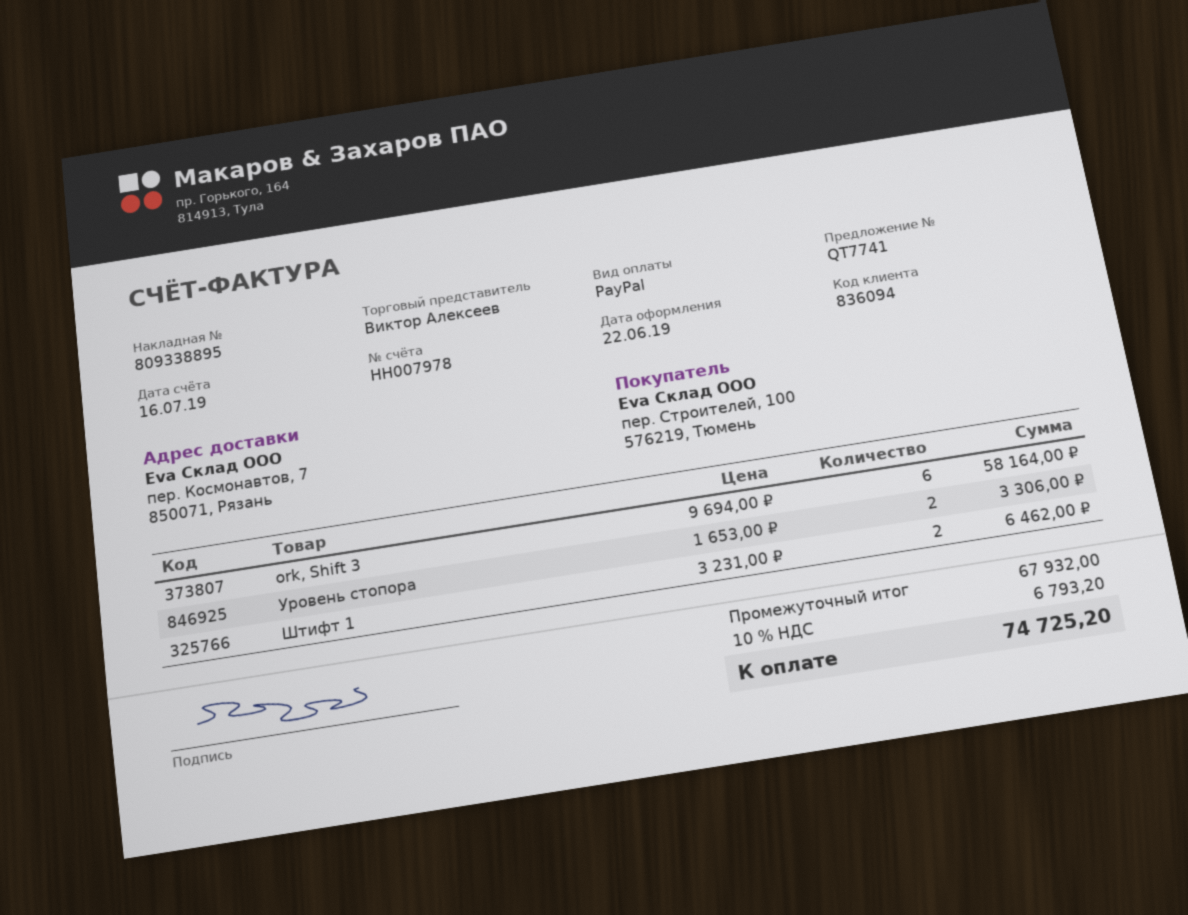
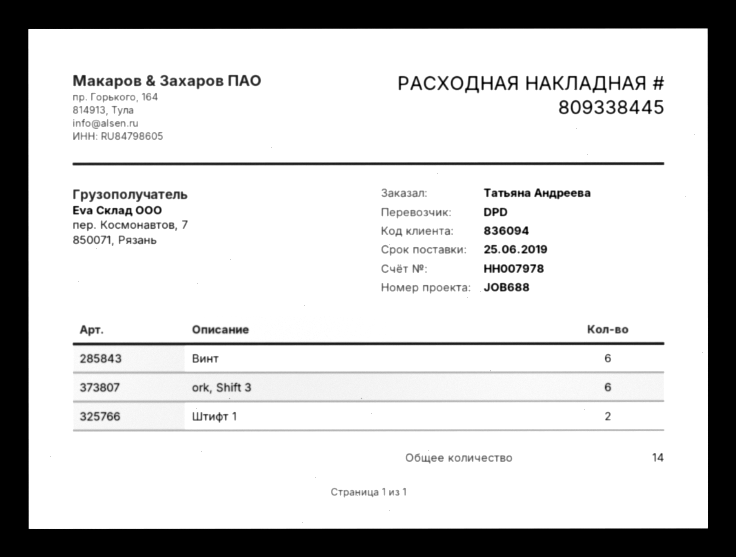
delivery note number: 809338895 -> 809338445
Уровень стопора: 2 -> none
Винт: none -> 6

